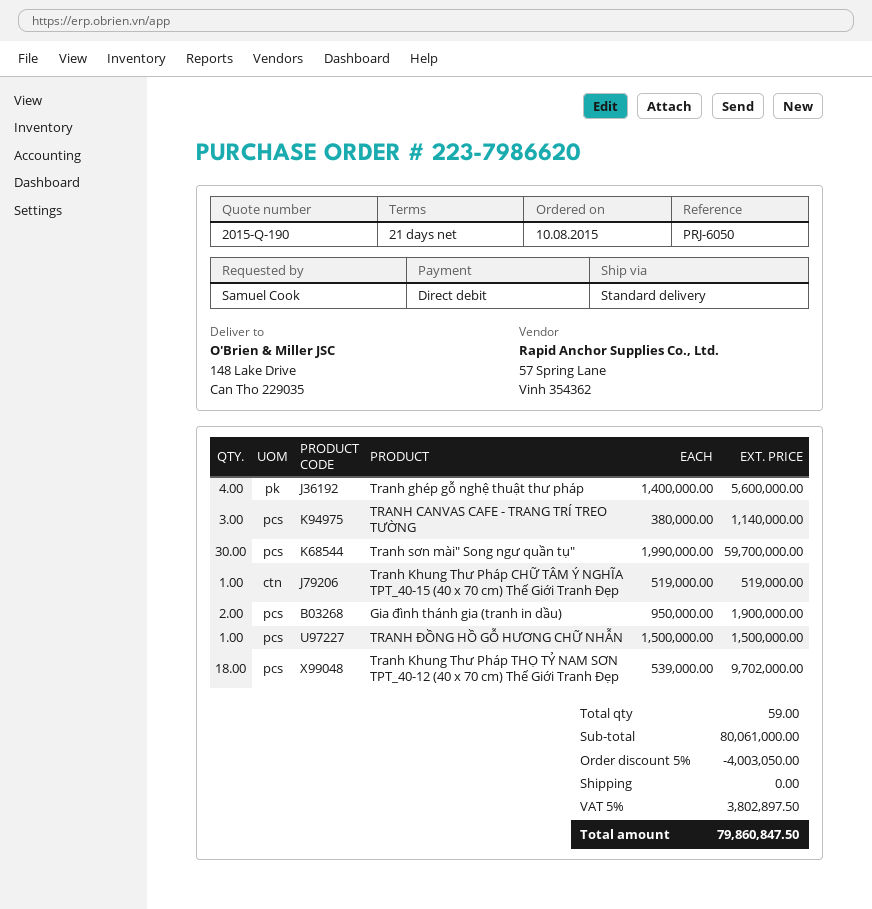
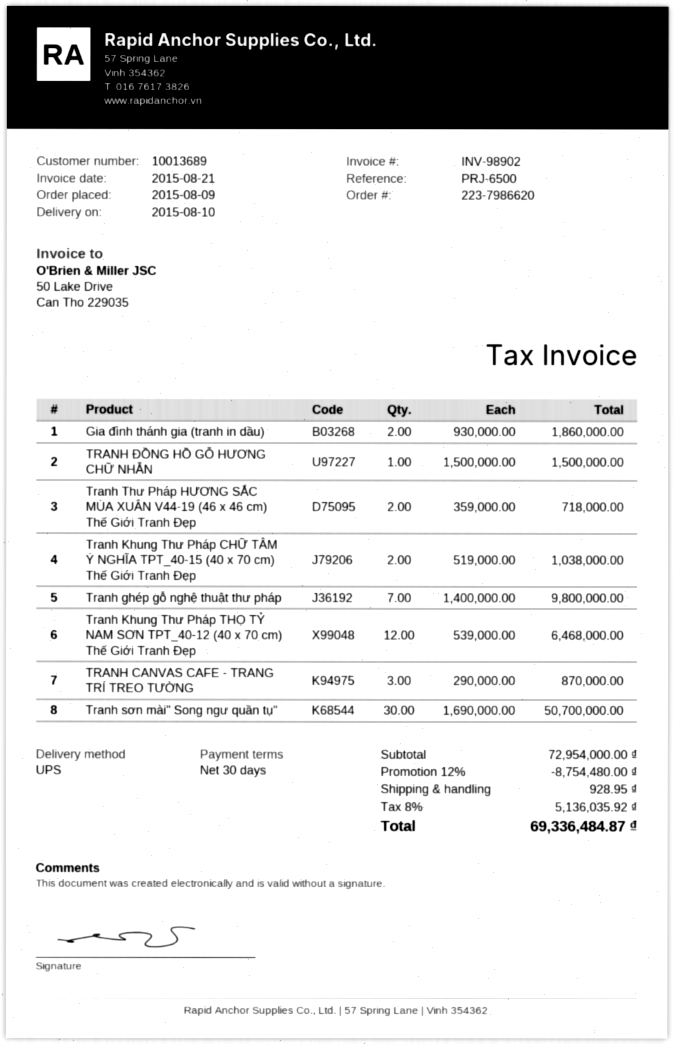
order date: 2015-08-10 -> 2015-08-09
payment terms: 21 days -> 30 days
reference: PRJ-6050 -> PRJ-6500
shipping method: standard -> UPS
Tranh ghép gỗ nghệ thuật thư pháp: 4 x 1400000.00 = 5600000.00 -> 7 x 1400000.00 = 9800000.00
TRANH CANVAS CAFE - TRANG TRÍ TREO TƯỜNG: 3 x 380000.00 = 1140000.00 -> 3 x 290000.00 = 870000.00
Tranh sơn mài" Song ngư quần tụ": 30 x 1990000.00 = 59700000.00 -> 30 x 1690000.00 = 50700000.00
Tranh Khung Thư Pháp CHỮ TÂM Ý NGHĨA TPT_40-15 (40 x 70 cm) Thế Giới Tranh Đẹp: 1 x 519000.00 = 519000.00 -> 2 x 519000.00 = 1038000.00
Gia đình thánh gia (tranh in dầu): 2 x 950000.00 = 1900000.00 -> 2 x 930000.00 = 1860000.00
Tranh Khung Thư Pháp THỌ TỶ NAM SƠN TPT_40-12 (40 x 70 cm) Thế Giới Tranh Đẹp: 18 x 539000.00 = 9702000.00 -> 12 x 539000.00 = 6468000.00
Tranh Thư Pháp HƯƠNG SẮC MÙA XUÂN V44-19 (46 x 46 cm) Thế Giới Tranh Đẹp: none -> 2 x 359000.00 = 718000.00
subtotal: 80061000.00 -> 72954000.00
discount: 5% = 4003050.00 -> 12% = 8754480.00
shipping: 0.00 -> 928.95
tax: 5% = 3802897.50 -> 8% = 5136035.92
total: 79860847.50 -> 69336484.87

